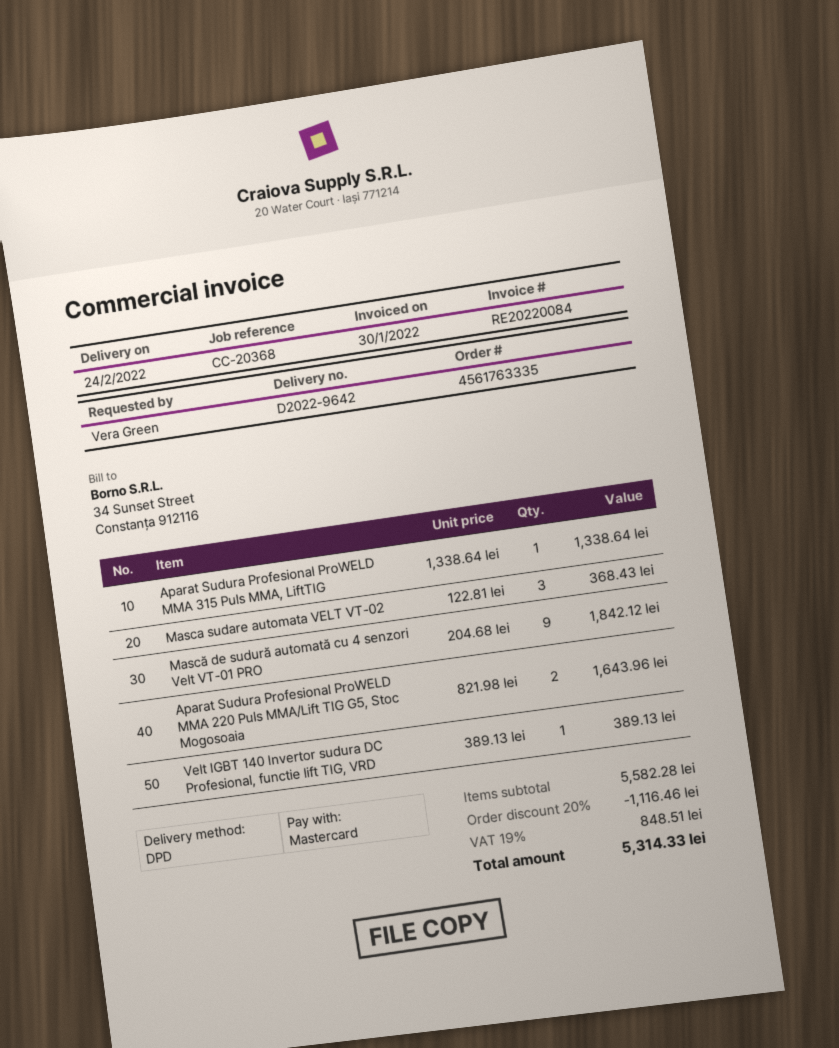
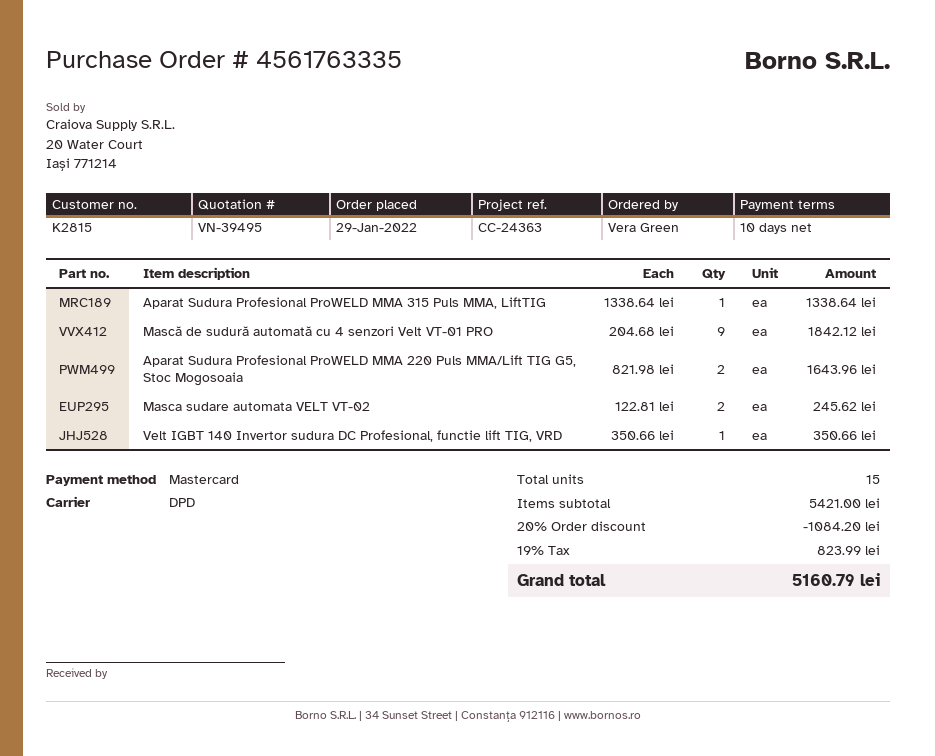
reference: CC-20368 -> CC-24363
Masca sudare automata VELT VT-02: 3 x 122.81 = 368.43 -> 2 x 122.81 = 245.62
Velt IGBT 140 Invertor sudura DC Profesional, functie lift TIG, VRD: 1 x 389.13 = 389.13 -> 1 x 350.66 = 350.66
subtotal: 5582.28 -> 5421.00
discount: 20% = 1116.46 -> 20% = 1084.20
tax: 19% = 848.51 -> 19% = 823.99
total: 5314.33 -> 5160.79

